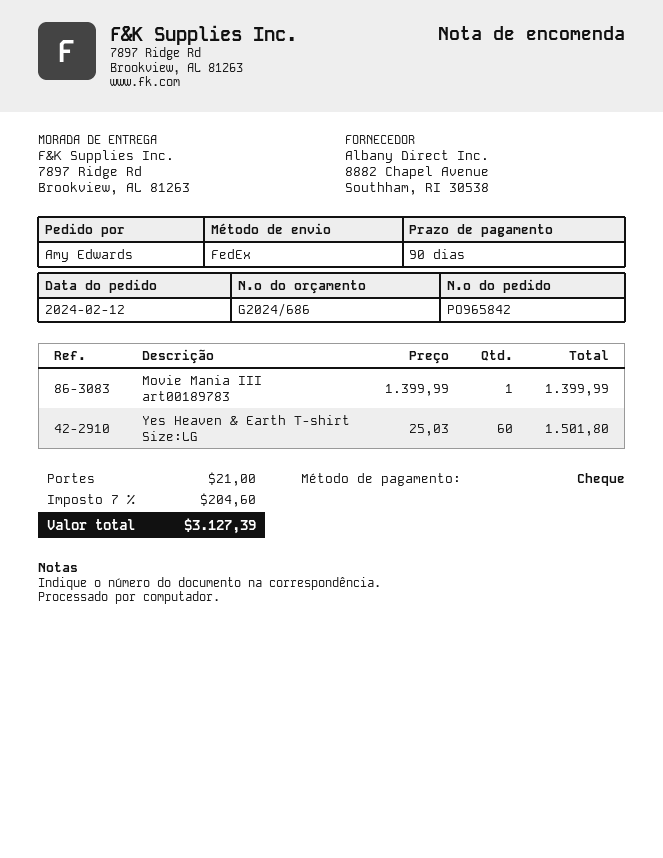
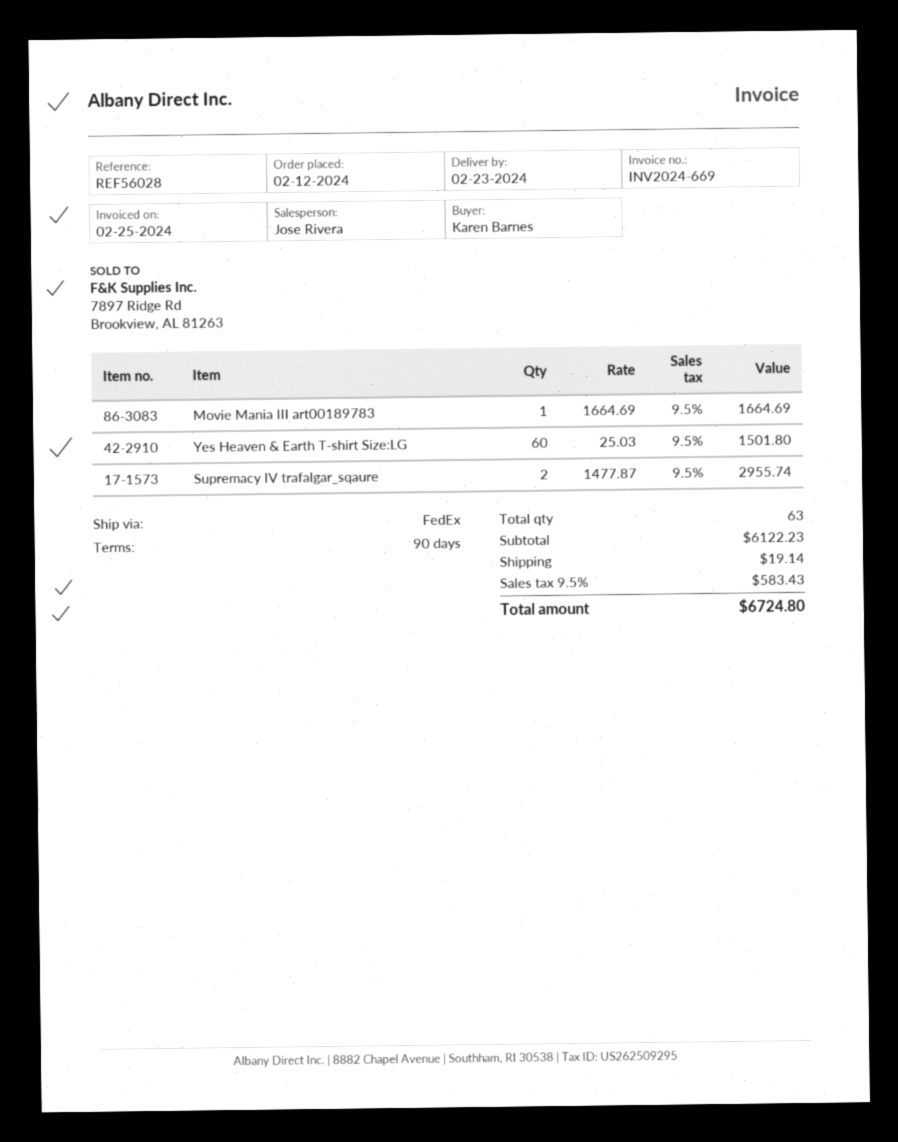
ordered by: Amy Edwards -> Karen Barnes
Movie Mania III art00189783: 1 x 1399.99 = 1399.99 -> 1 x 1664.69 = 1664.69
Supremacy IV trafalgar_sqaure: none -> 2 x 1477.87 = 2955.74
shipping: 21.00 -> 19.14
tax: 7% = 204.60 -> 9.5% = 583.43
total: 3127.39 -> 6724.80

